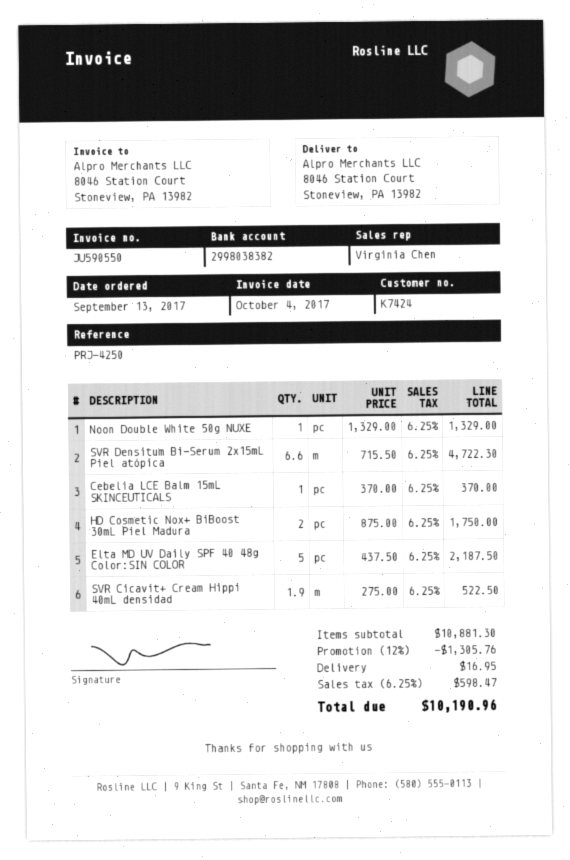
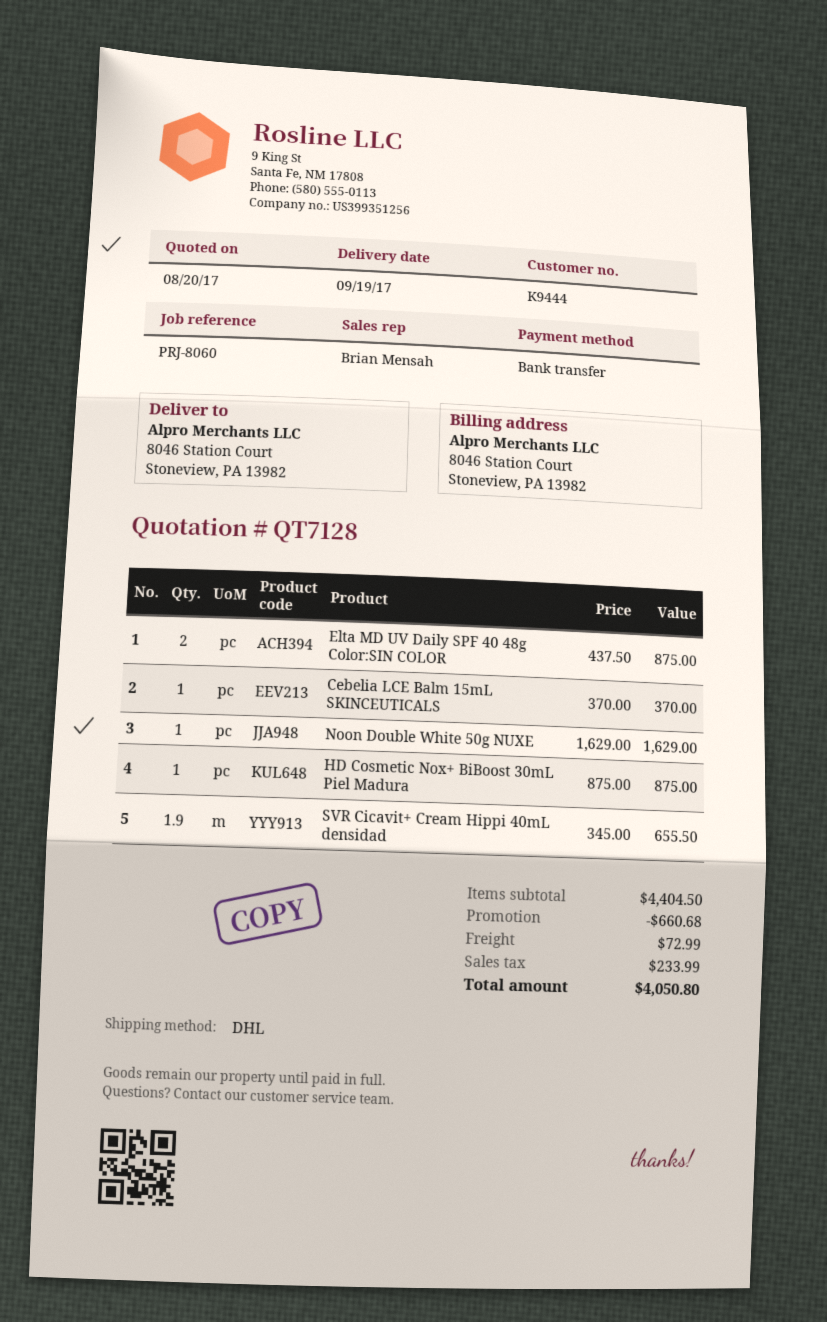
customer number: K7424 -> K9444
reference: PRJ-4250 -> PRJ-8060
sales rep: Virginia Chen -> Brian Mensah
Noon Double White 50g NUXE: 1 x 1329.00 = 1329.00 -> 1 x 1629.00 = 1629.00
SVR Densitum Bi-Serum 2x15mL Piel atópica: 6.6 x 715.50 = 4722.30 -> none
HD Cosmetic Nox+ BiBoost 30mL Piel Madura: 2 x 875.00 = 1750.00 -> 1 x 875.00 = 875.00
Elta MD UV Daily SPF 40 48g Color:SIN COLOR: 5 x 437.50 = 2187.50 -> 2 x 437.50 = 875.00
SVR Cicavit+ Cream Hippi 40mL densidad: 1.9 x 275.00 = 522.50 -> 1.9 x 345.00 = 655.50
subtotal: 10881.30 -> 4404.50
discount: 1305.76 -> 660.68
shipping: 16.95 -> 72.99
tax: 598.47 -> 233.99
total: 10190.96 -> 4050.80

